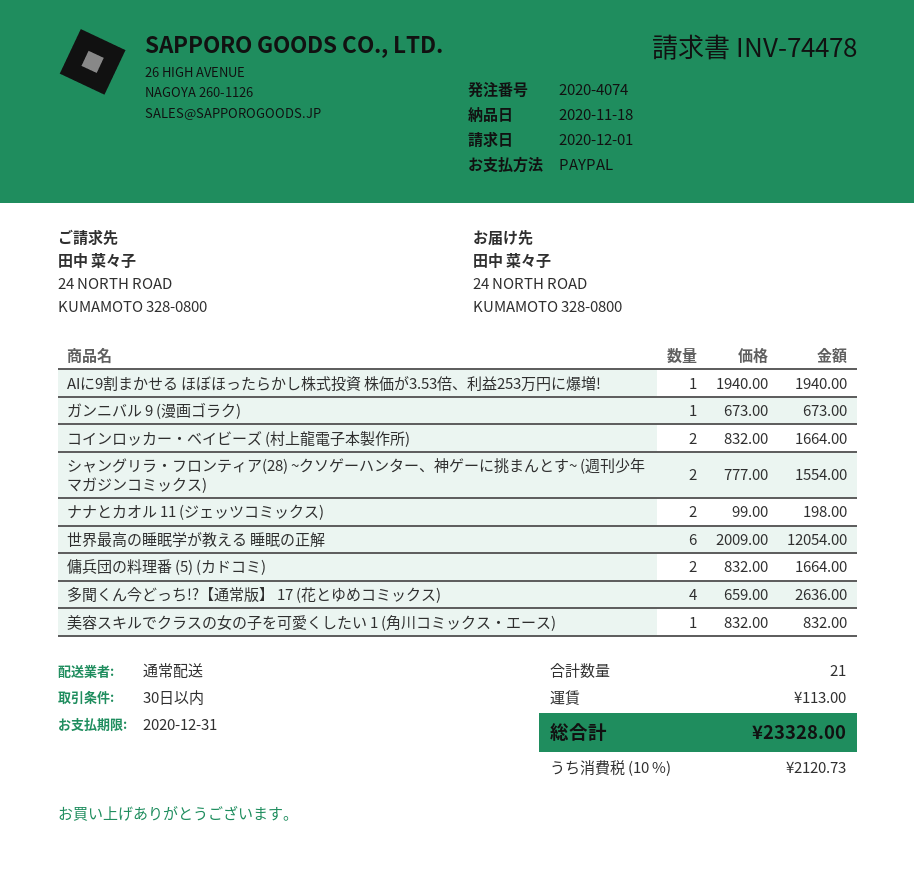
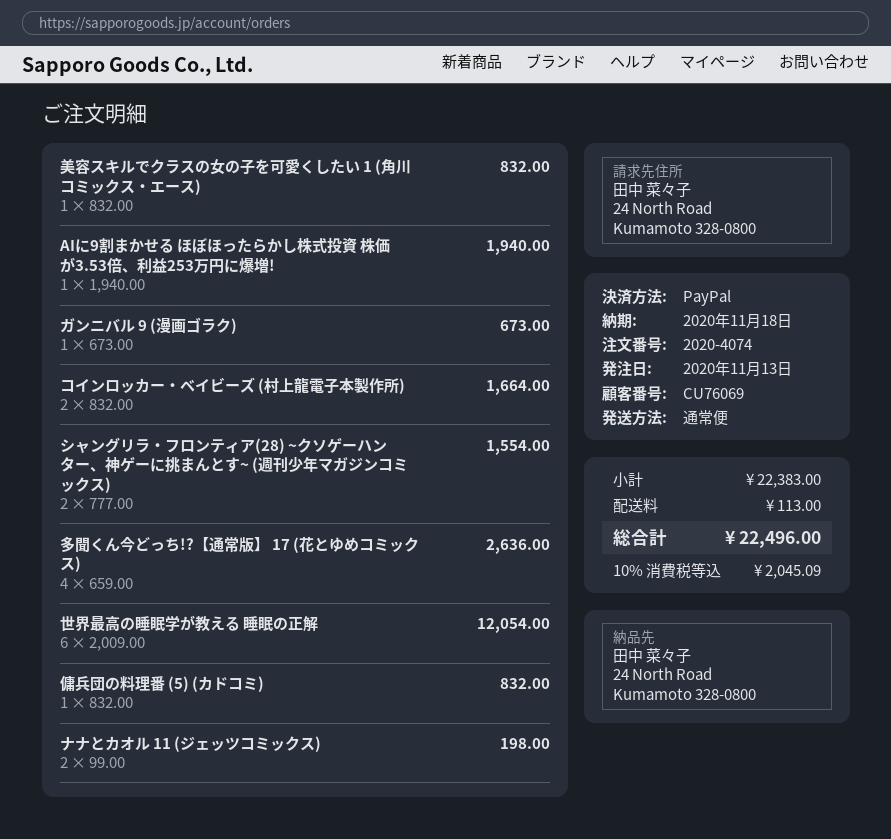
傭兵団の料理番 (5) (カドコミ): 2 x 832.00 = 1664.00 -> 1 x 832.00 = 832.00
tax: 10% = 2120.73 -> 10% = 2045.09
total: 23328.00 -> 22496.00

